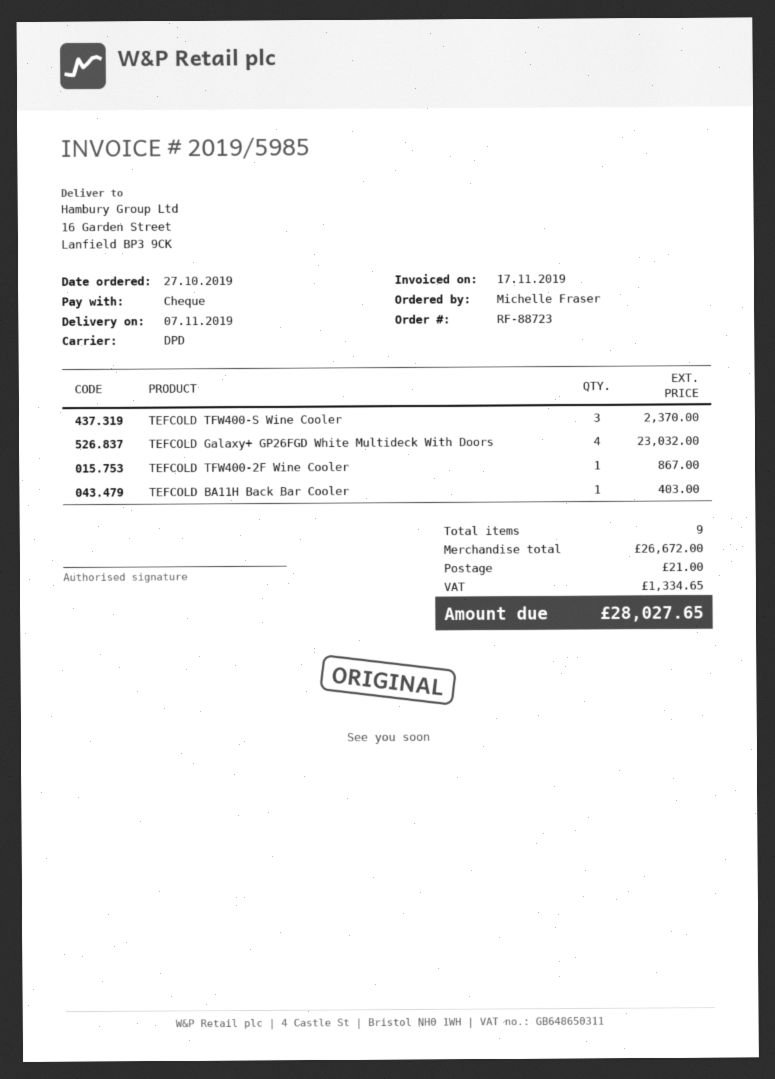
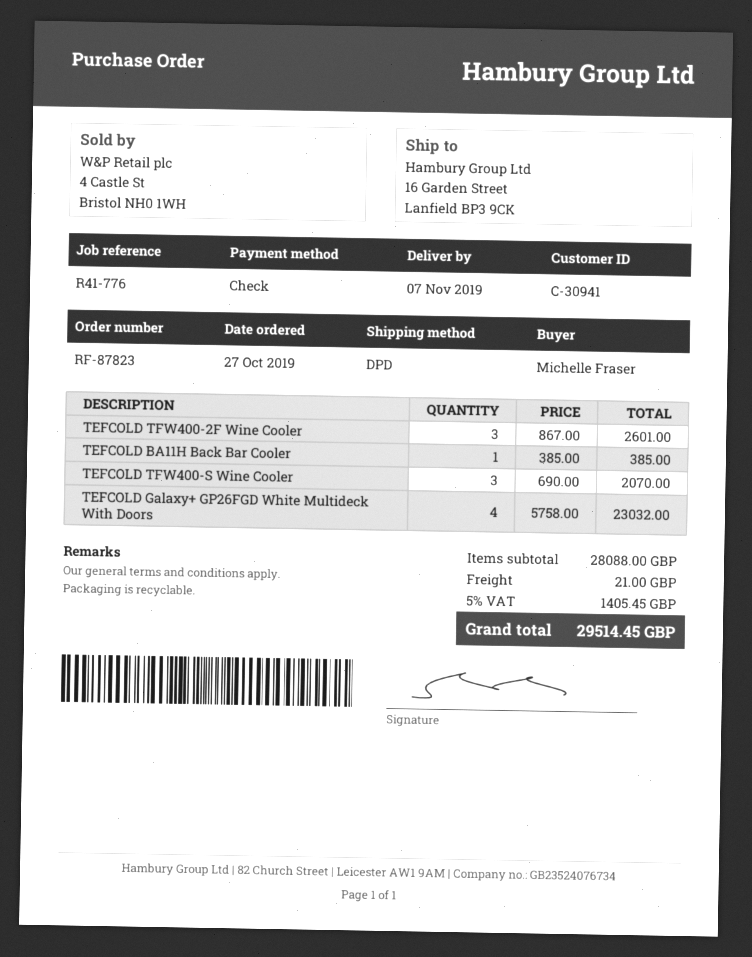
order number: RF-88723 -> RF-87823
TEFCOLD TFW400-S Wine Cooler: 3 for 2370.00 -> 3 for 2070.00
TEFCOLD TFW400-2F Wine Cooler: 1 for 867.00 -> 3 for 2601.00
TEFCOLD BA11H Back Bar Cooler: 1 for 403.00 -> 1 for 385.00
subtotal: 26672.00 -> 28088.00
tax: 1334.65 -> 1405.45
total: 28027.65 -> 29514.45

